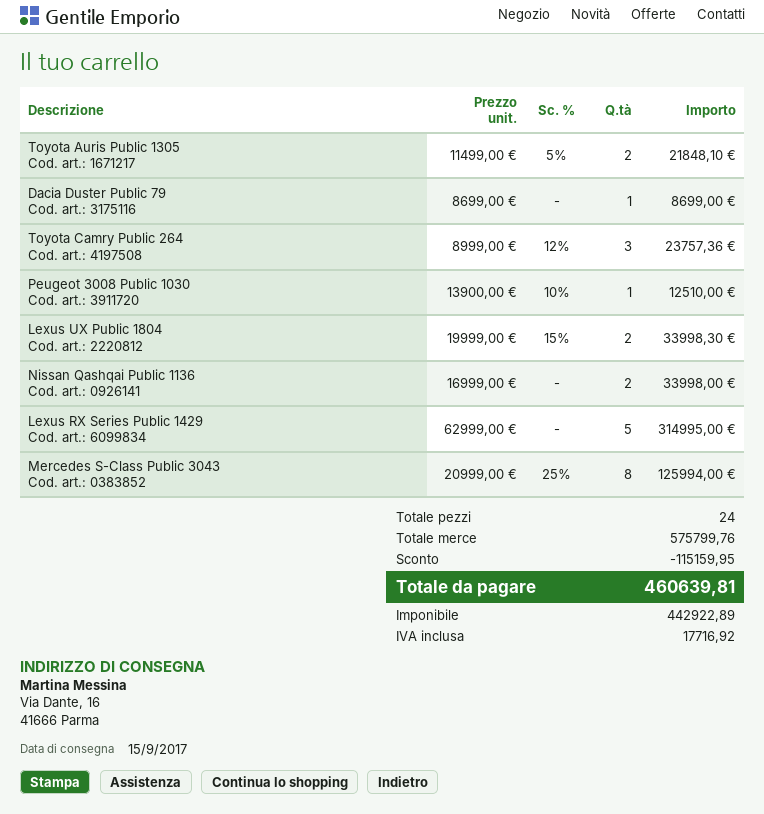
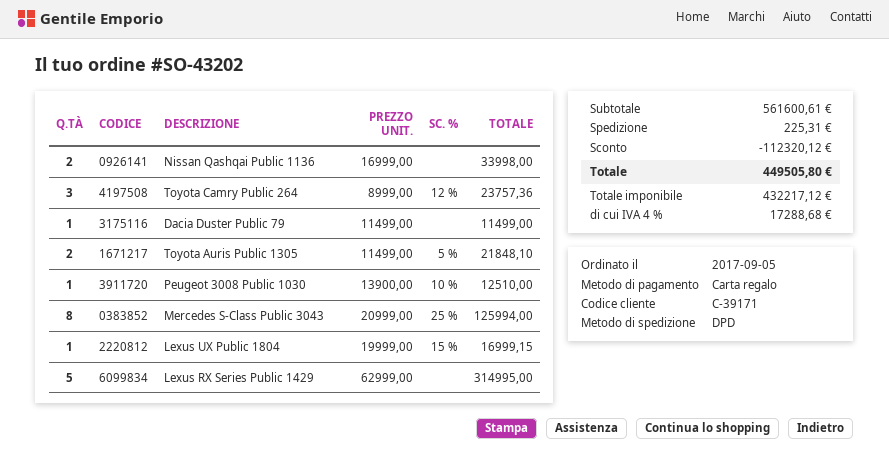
Dacia Duster Public 79: 1 x 8699.00 = 8699.00 -> 1 x 11499.00 = 11499.00
Lexus UX Public 1804: 2 x 19999.00 - 15% = 33998.30 -> 1 x 19999.00 - 15% = 16999.15
subtotal: 575799.76 -> 561600.61
discount: 115159.95 -> 112320.12
shipping: none -> 225.31
net: 442922.89 -> 432217.12
tax: 17716.92 -> 17288.68
total: 460639.81 -> 449505.80

